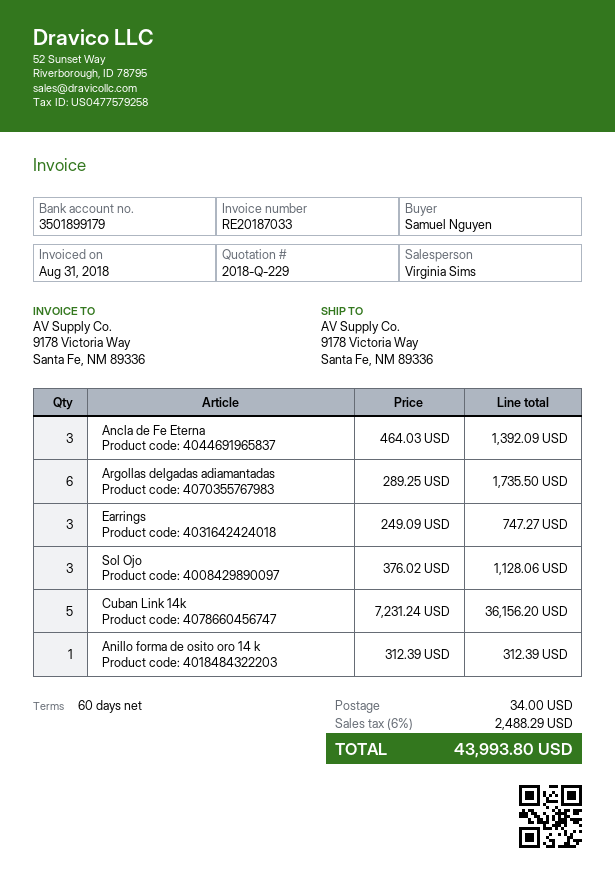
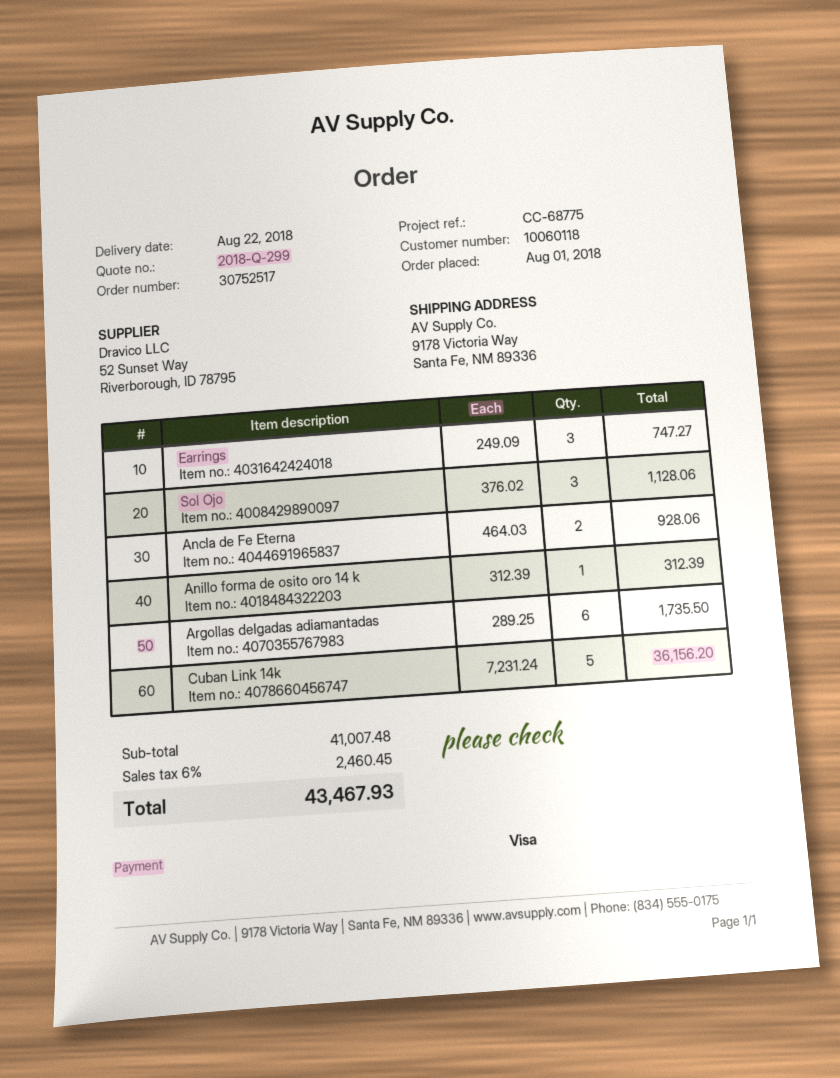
quote number: 2018-Q-229 -> 2018-Q-299
Ancla de Fe Eterna: 3 x 464.03 = 1392.09 -> 2 x 464.03 = 928.06
shipping: 34.00 -> none
tax: 6% = 2488.29 -> 6% = 2460.45
total: 43993.80 -> 43467.93

